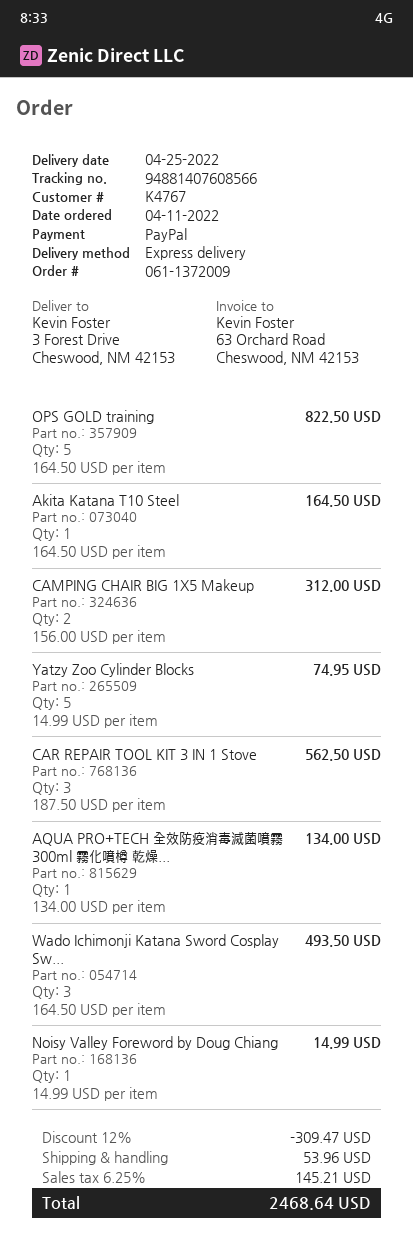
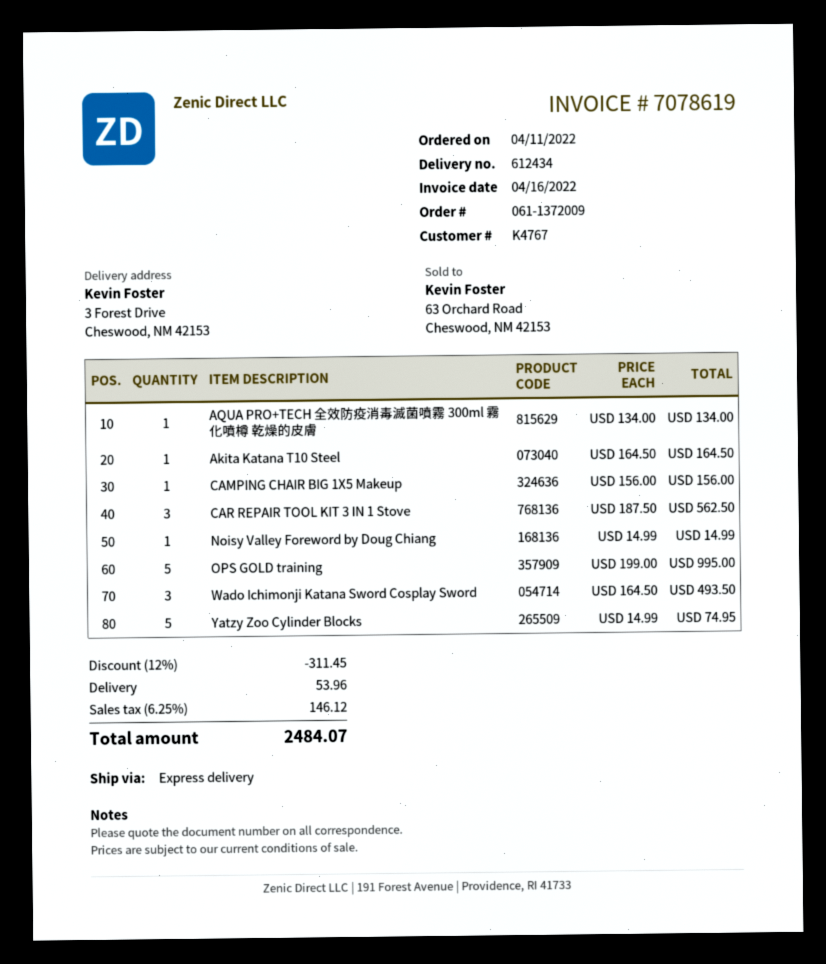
OPS GOLD training: 5 x 164.50 = 822.50 -> 5 x 199.00 = 995.00
CAMPING CHAIR BIG 1X5 Makeup: 2 x 156.00 = 312.00 -> 1 x 156.00 = 156.00
discount: 12% = 309.47 -> 12% = 311.45
tax: 6.25% = 145.21 -> 6.25% = 146.12
total: 2468.64 -> 2484.07

